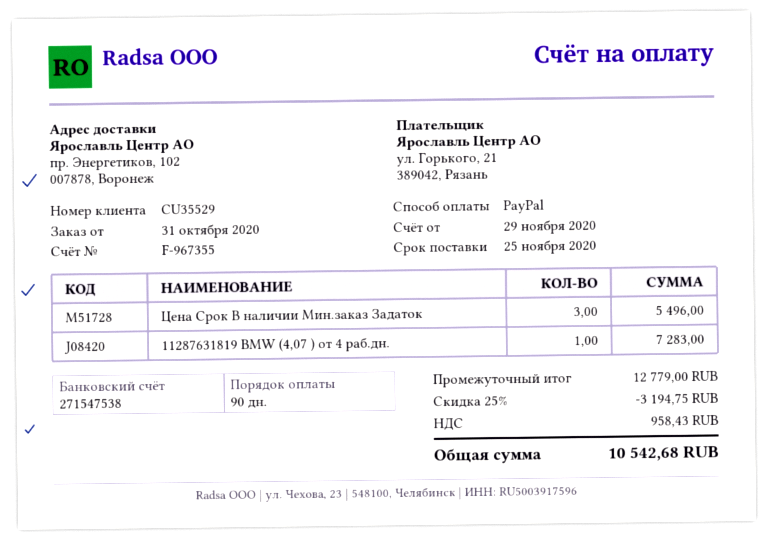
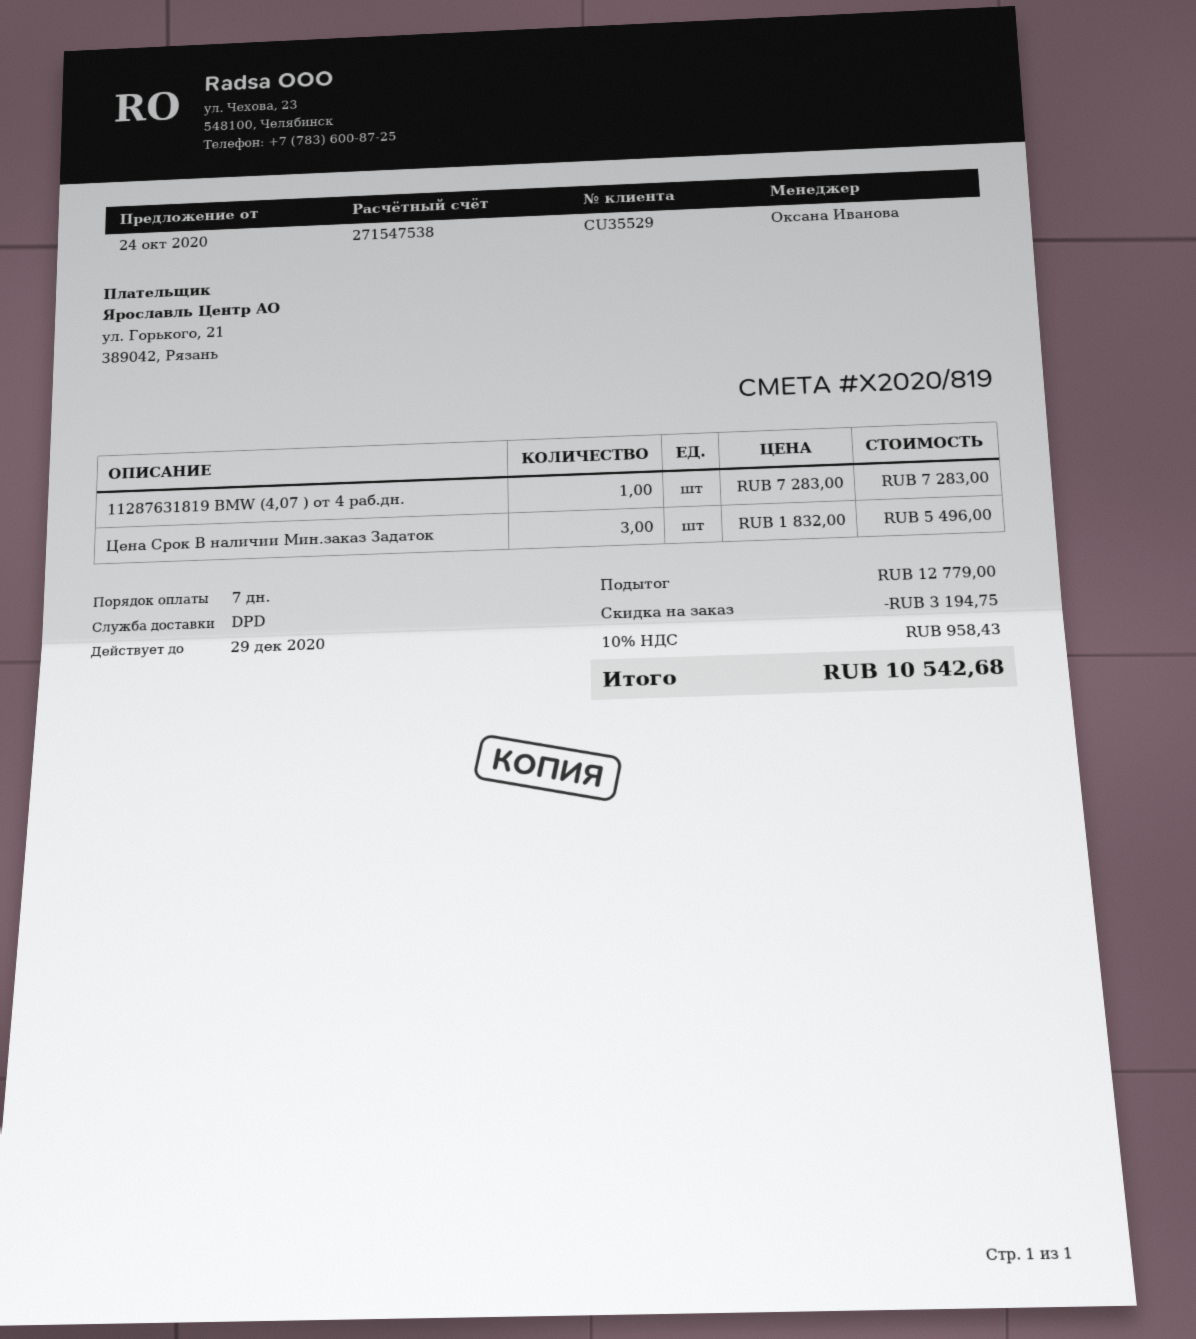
payment terms: 90 days -> 7 days

